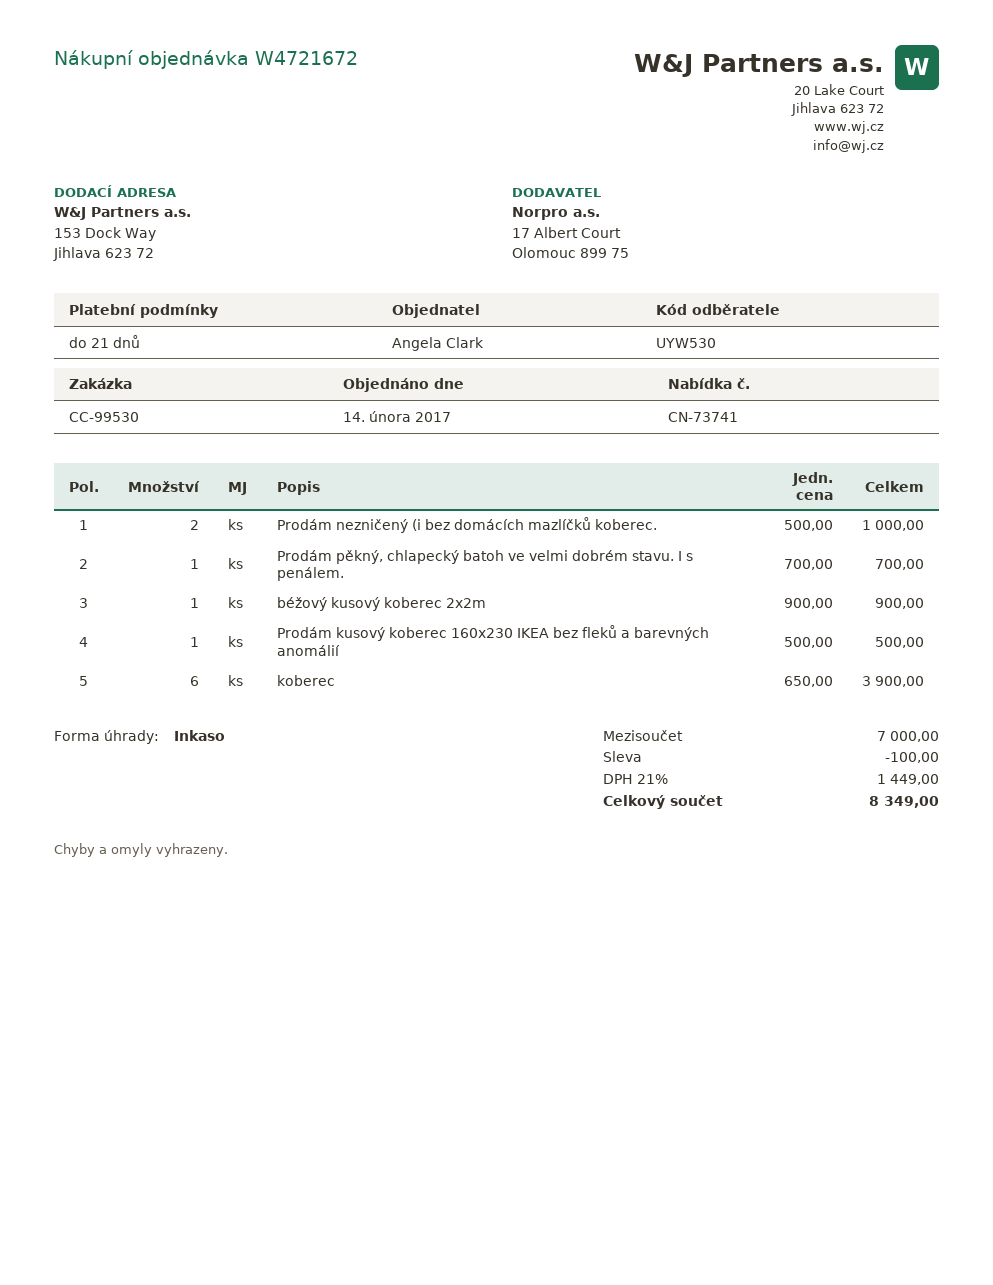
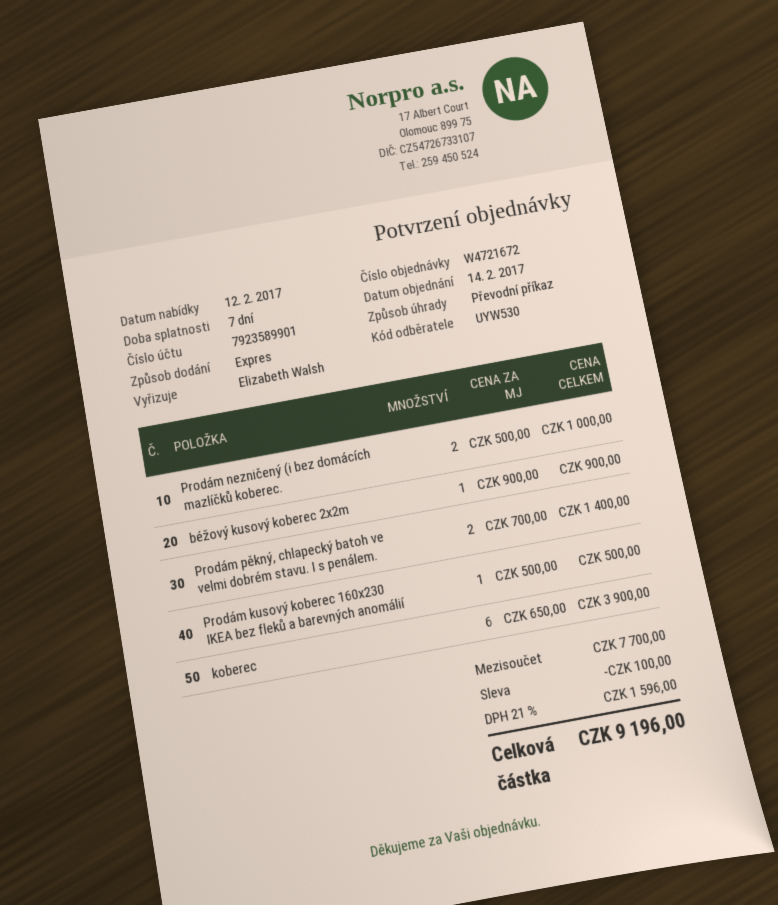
payment terms: 21 days -> 7 days
payment method: direct debit -> bank transfer
Prodám pěkný, chlapecký batoh ve velmi dobrém stavu. I s penálem.: 1 x 700.00 = 700.00 -> 2 x 700.00 = 1400.00
subtotal: 7000.00 -> 7700.00
tax: 21% = 1449.00 -> 21% = 1596.00
total: 8349.00 -> 9196.00

